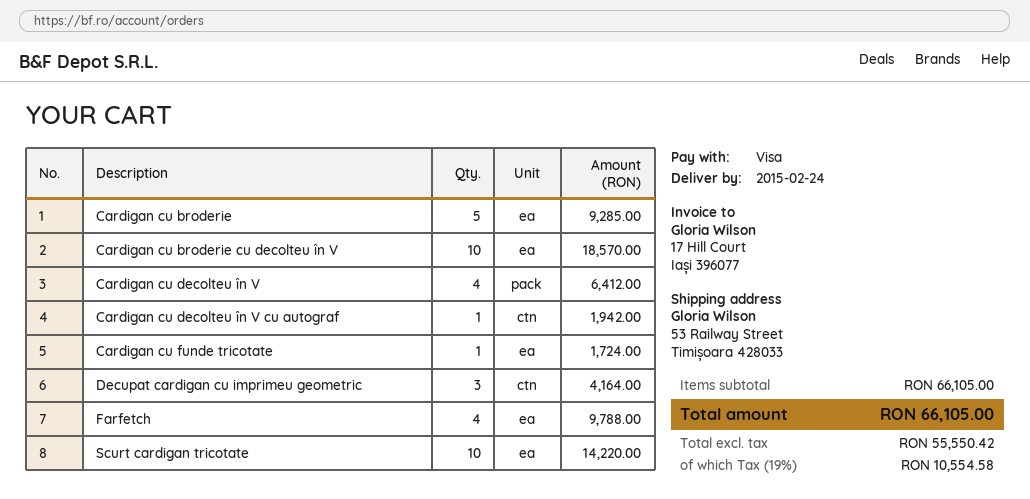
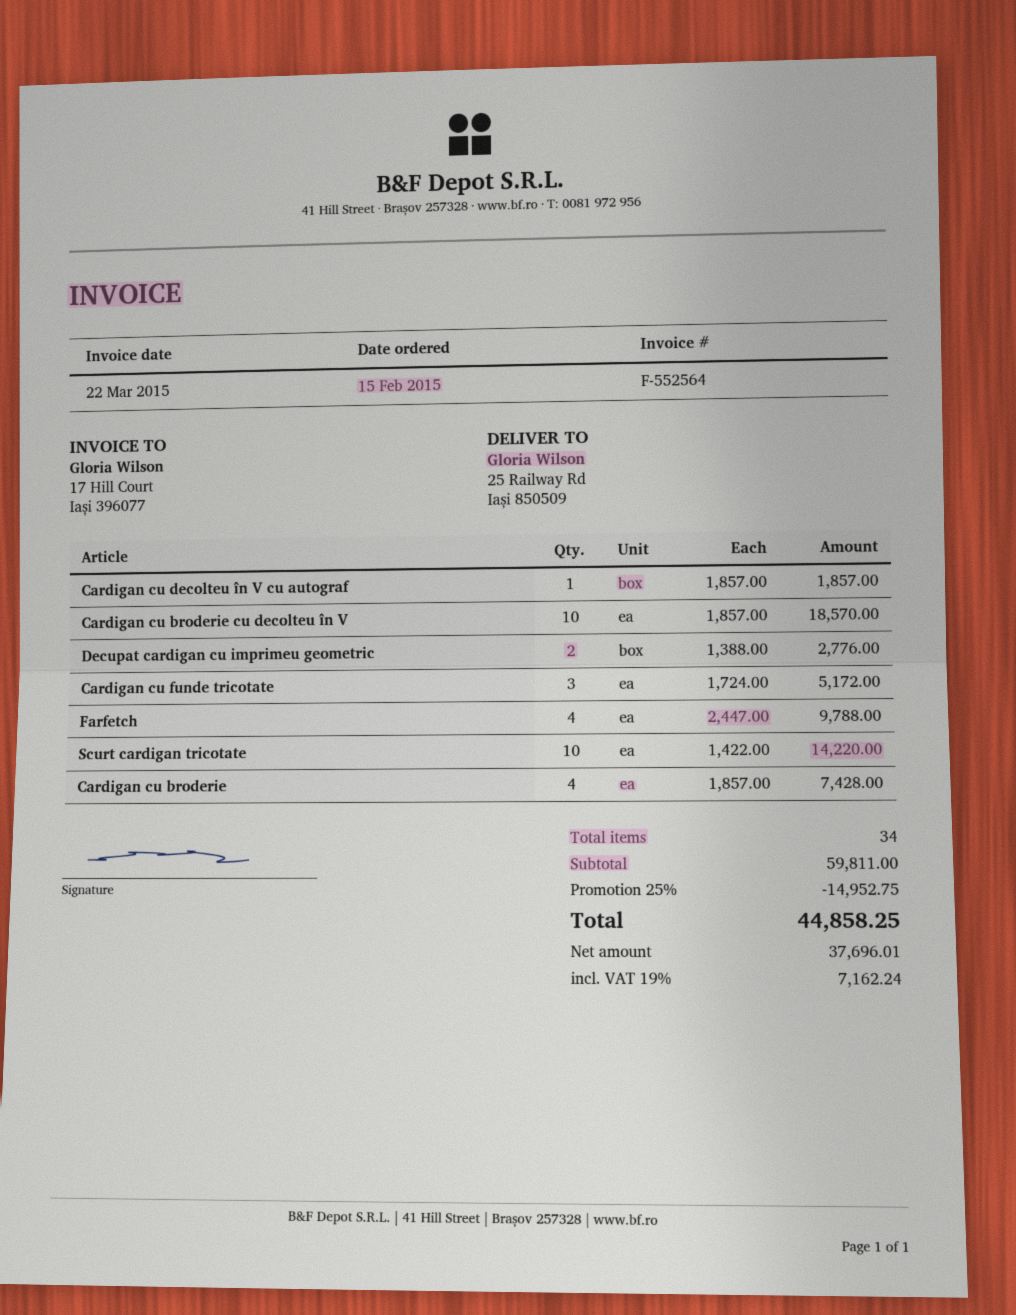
ship to: 53 Railway Street, Timișoara 428033 -> 25 Railway Rd, Iași 850509
Cardigan cu broderie: 5 for 9285.00 -> 4 for 7428.00
Cardigan cu decolteu în V: 4 for 6412.00 -> none
Cardigan cu decolteu în V cu autograf: 1 for 1942.00 -> 1 for 1857.00
Cardigan cu funde tricotate: 1 for 1724.00 -> 3 for 5172.00
Decupat cardigan cu imprimeu geometric: 3 for 4164.00 -> 2 for 2776.00
subtotal: 66105.00 -> 59811.00
discount: none -> 25% = 14952.75
net: 55550.42 -> 37696.01
tax: 19% = 10554.58 -> 19% = 7162.24
total: 66105.00 -> 44858.25

